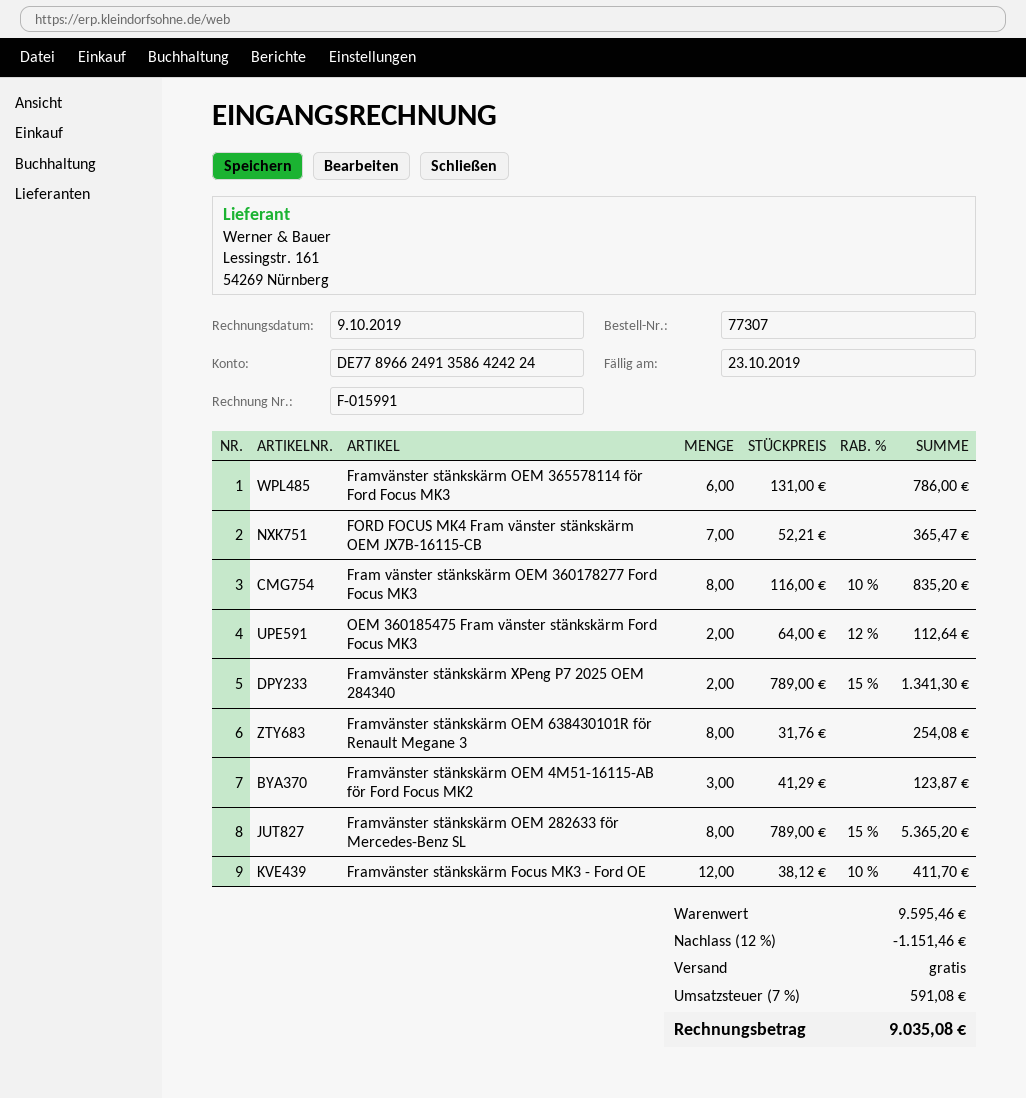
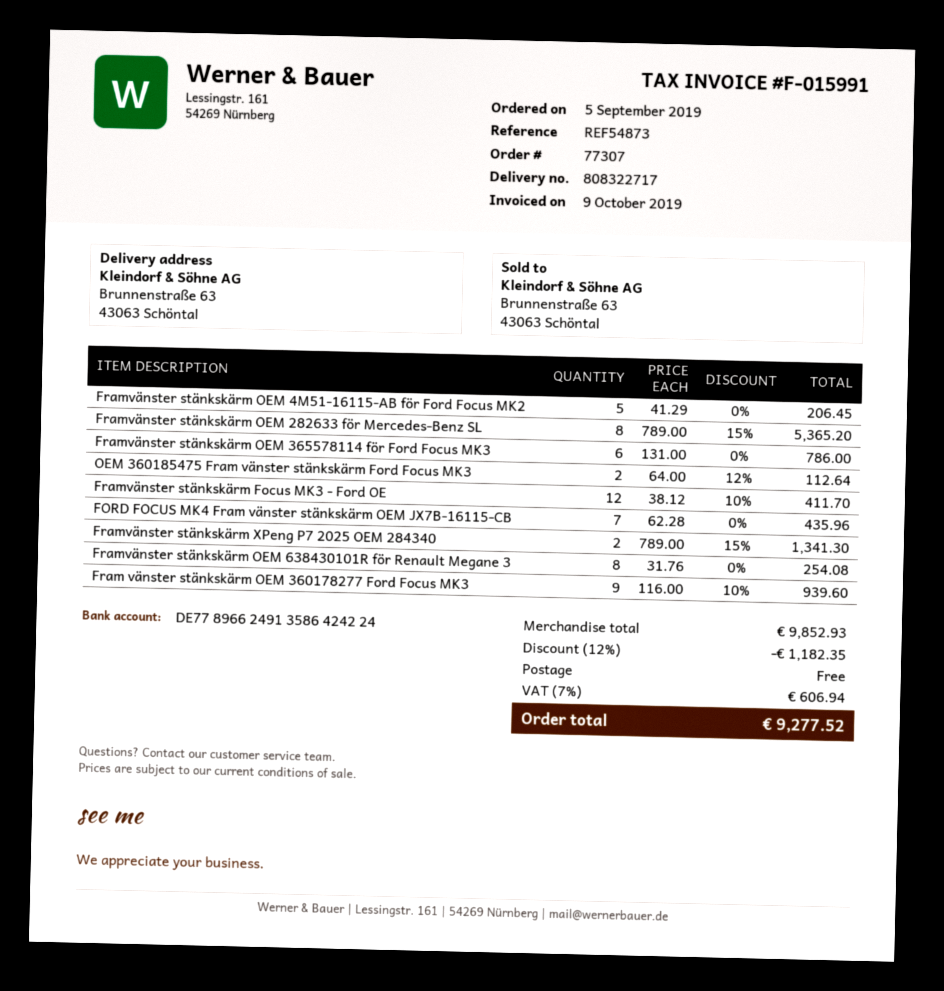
FORD FOCUS MK4 Fram vänster stänkskärm OEM JX7B-16115-CB: 7 x 52.21 = 365.47 -> 7 x 62.28 = 435.96
Fram vänster stänkskärm OEM 360178277 Ford Focus MK3: 8 x 116.00 - 10% = 835.20 -> 9 x 116.00 - 10% = 939.60
Framvänster stänkskärm OEM 4M51-16115-AB för Ford Focus MK2: 3 x 41.29 = 123.87 -> 5 x 41.29 = 206.45
subtotal: 9595.46 -> 9852.93
discount: 12% = 1151.46 -> 12% = 1182.35
tax: 7% = 591.08 -> 7% = 606.94
total: 9035.08 -> 9277.52

